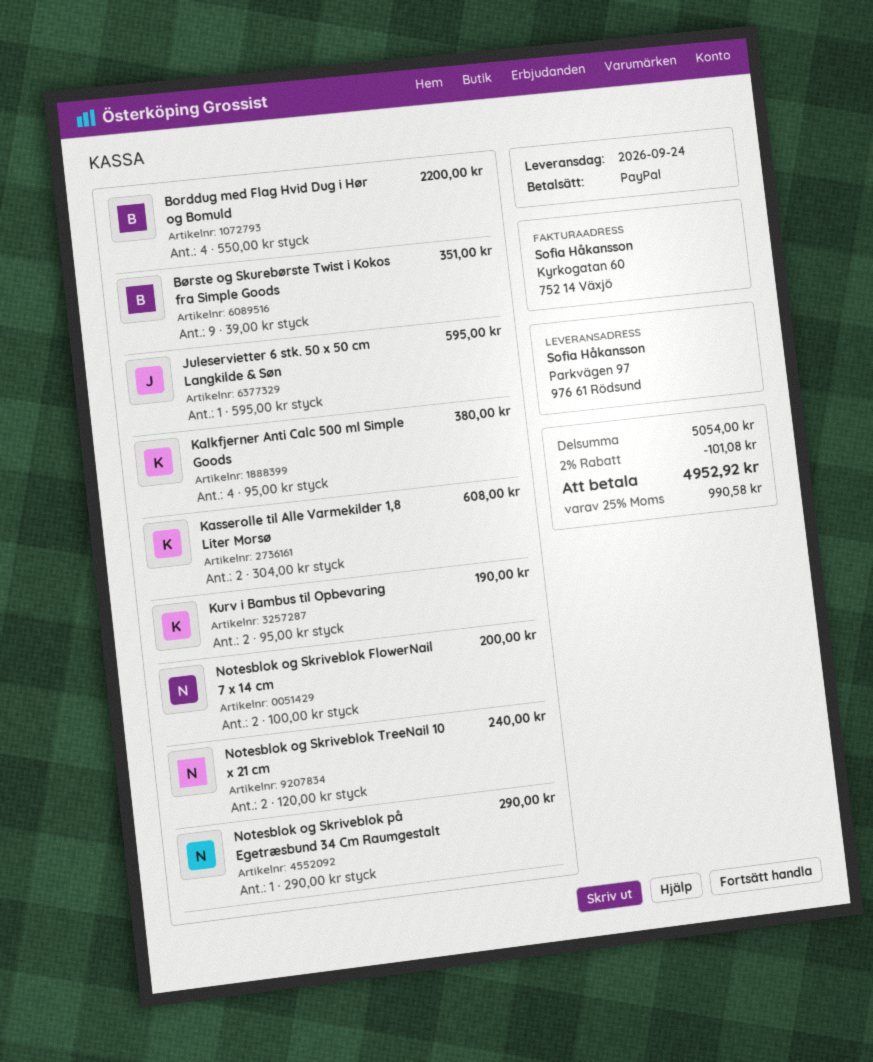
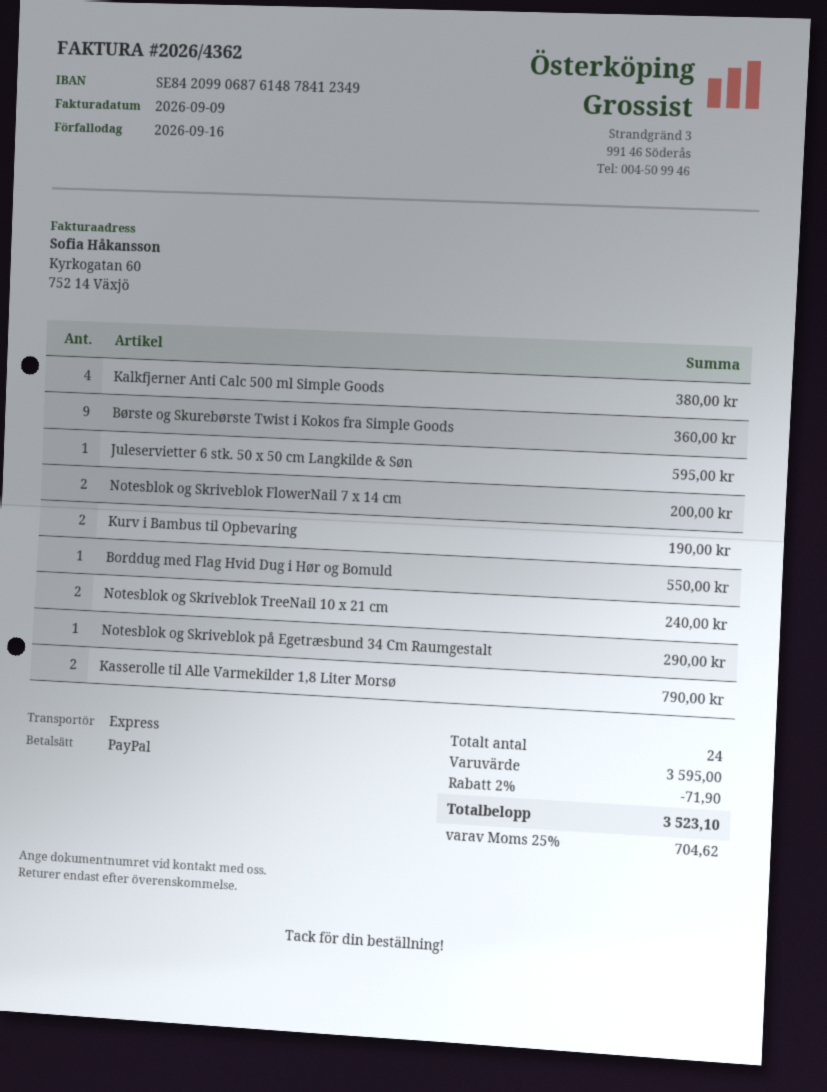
Borddug med Flag Hvid Dug i Hør og Bomuld: 4 for 2200.00 -> 1 for 550.00
Børste og Skurebørste Twist i Kokos fra Simple Goods: 9 for 351.00 -> 9 for 360.00
Kasserolle til Alle Varmekilder 1,8 Liter Morsø: 2 for 608.00 -> 2 for 790.00
subtotal: 5054.00 -> 3595.00
discount: 2% = 101.08 -> 2% = 71.90
tax: 25% = 990.58 -> 25% = 704.62
total: 4952.92 -> 3523.10

